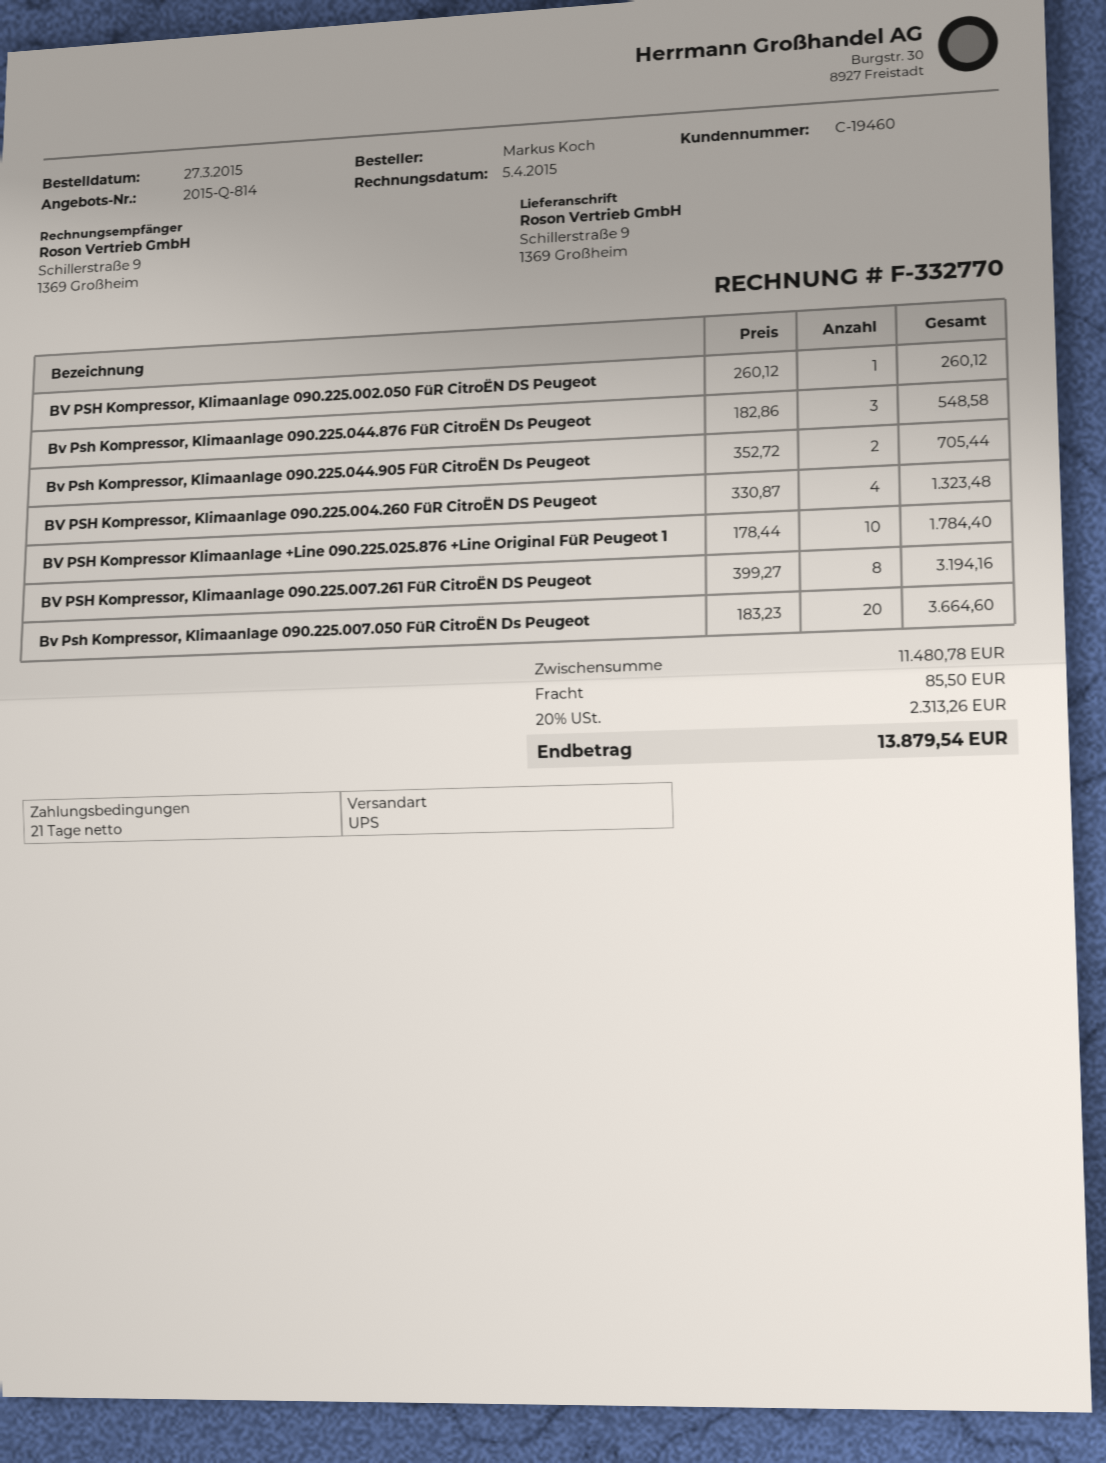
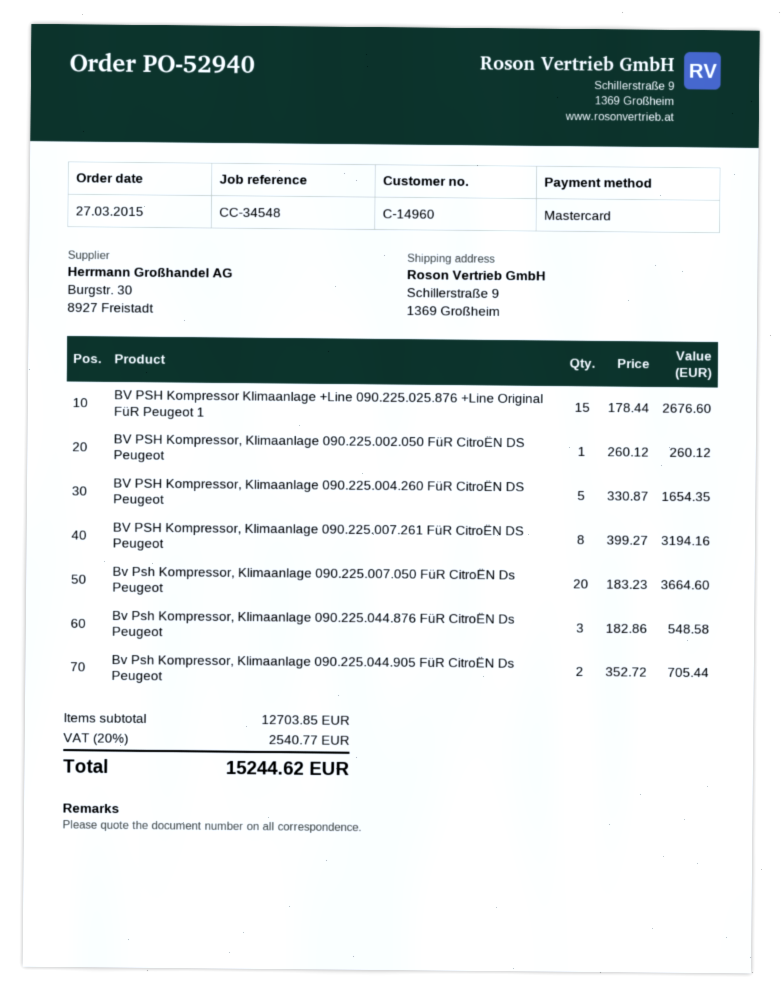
customer number: C-19460 -> C-14960
BV PSH Kompressor, Klimaanlage 090.225.004.260 FüR CitroËN DS Peugeot: 4 x 330.87 = 1323.48 -> 5 x 330.87 = 1654.35
BV PSH Kompressor Klimaanlage +Line 090.225.025.876 +Line Original FüR Peugeot 1: 10 x 178.44 = 1784.40 -> 15 x 178.44 = 2676.60
subtotal: 11480.78 -> 12703.85
shipping: 85.50 -> none
tax: 20% = 2313.26 -> 20% = 2540.77
total: 13879.54 -> 15244.62

